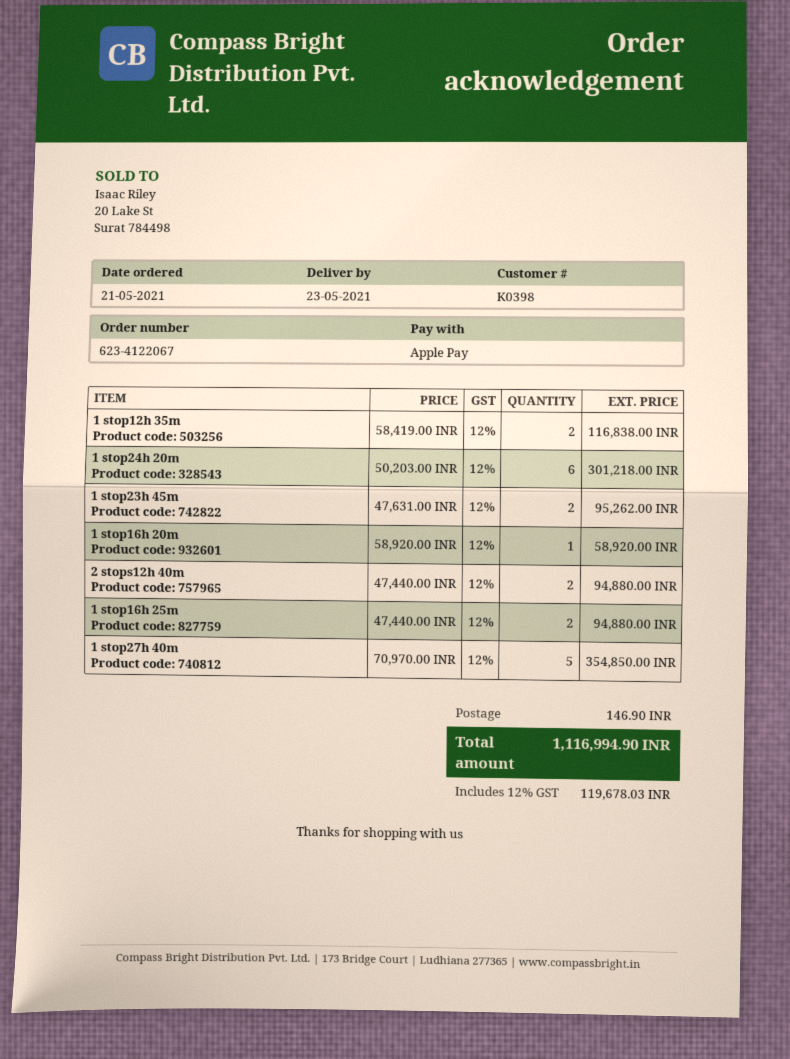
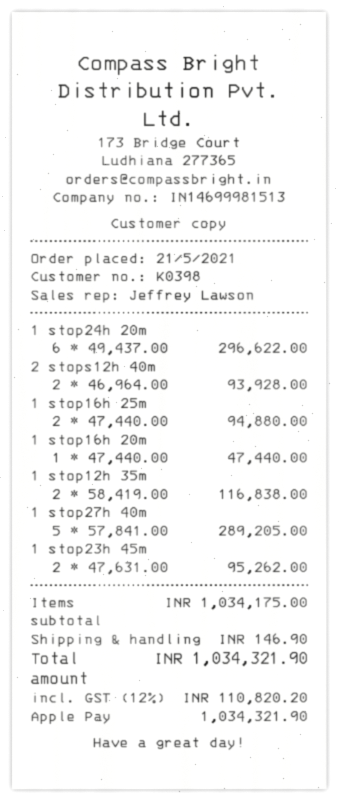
1 stop24h 20m: 6 x 50203.00 = 301218.00 -> 6 x 49437.00 = 296622.00
1 stop16h 20m: 1 x 58920.00 = 58920.00 -> 1 x 47440.00 = 47440.00
2 stops12h 40m: 2 x 47440.00 = 94880.00 -> 2 x 46964.00 = 93928.00
1 stop27h 40m: 5 x 70970.00 = 354850.00 -> 5 x 57841.00 = 289205.00
tax: 12% = 119678.03 -> 12% = 110820.20
total: 1116994.90 -> 1034321.90

